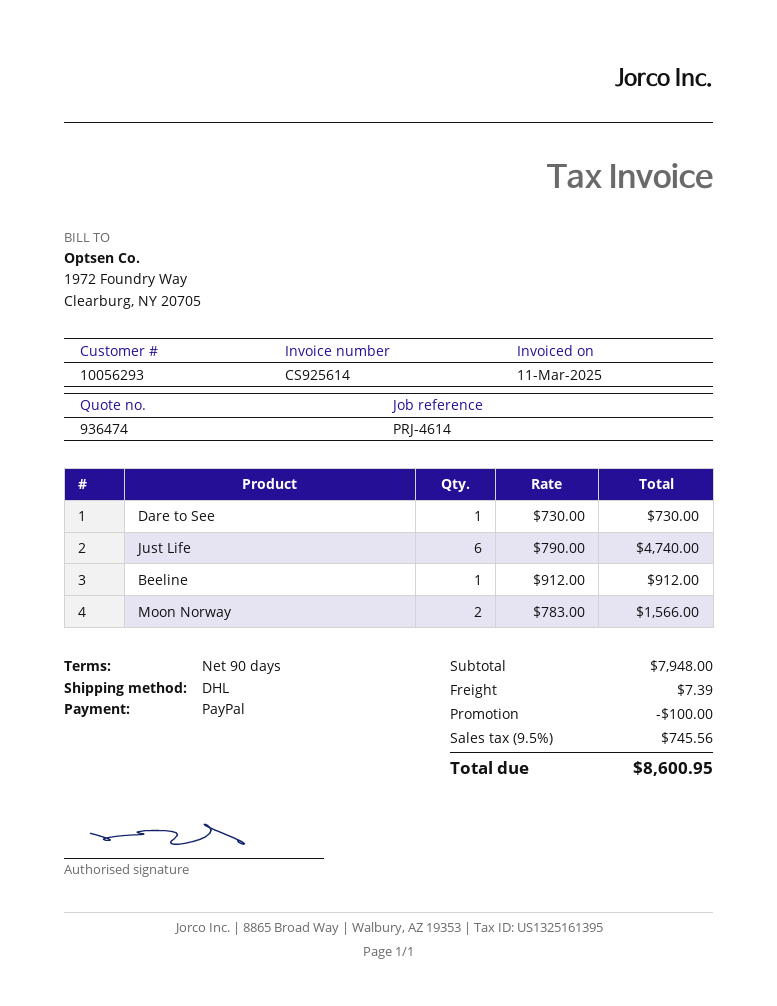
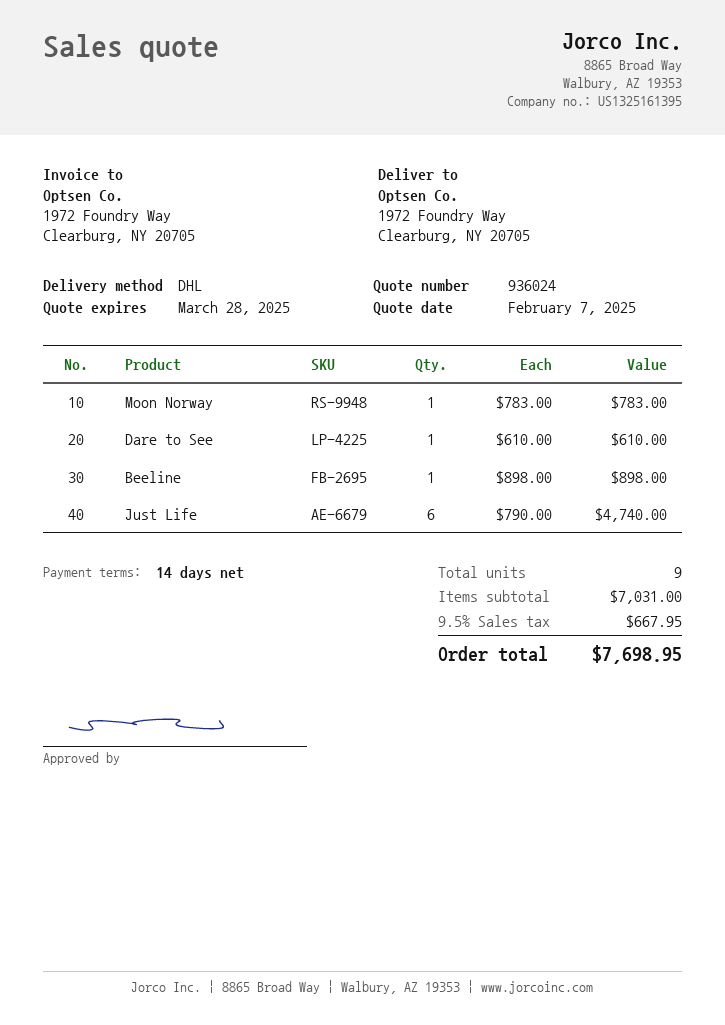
quote number: 936474 -> 936024
payment terms: 90 days -> 14 days
Dare to See: 1 x 730.00 = 730.00 -> 1 x 610.00 = 610.00
Beeline: 1 x 912.00 = 912.00 -> 1 x 898.00 = 898.00
Moon Norway: 2 x 783.00 = 1566.00 -> 1 x 783.00 = 783.00
subtotal: 7948.00 -> 7031.00
discount: 100.00 -> none
shipping: 7.39 -> none
tax: 9.5% = 745.56 -> 9.5% = 667.95
total: 8600.95 -> 7698.95

